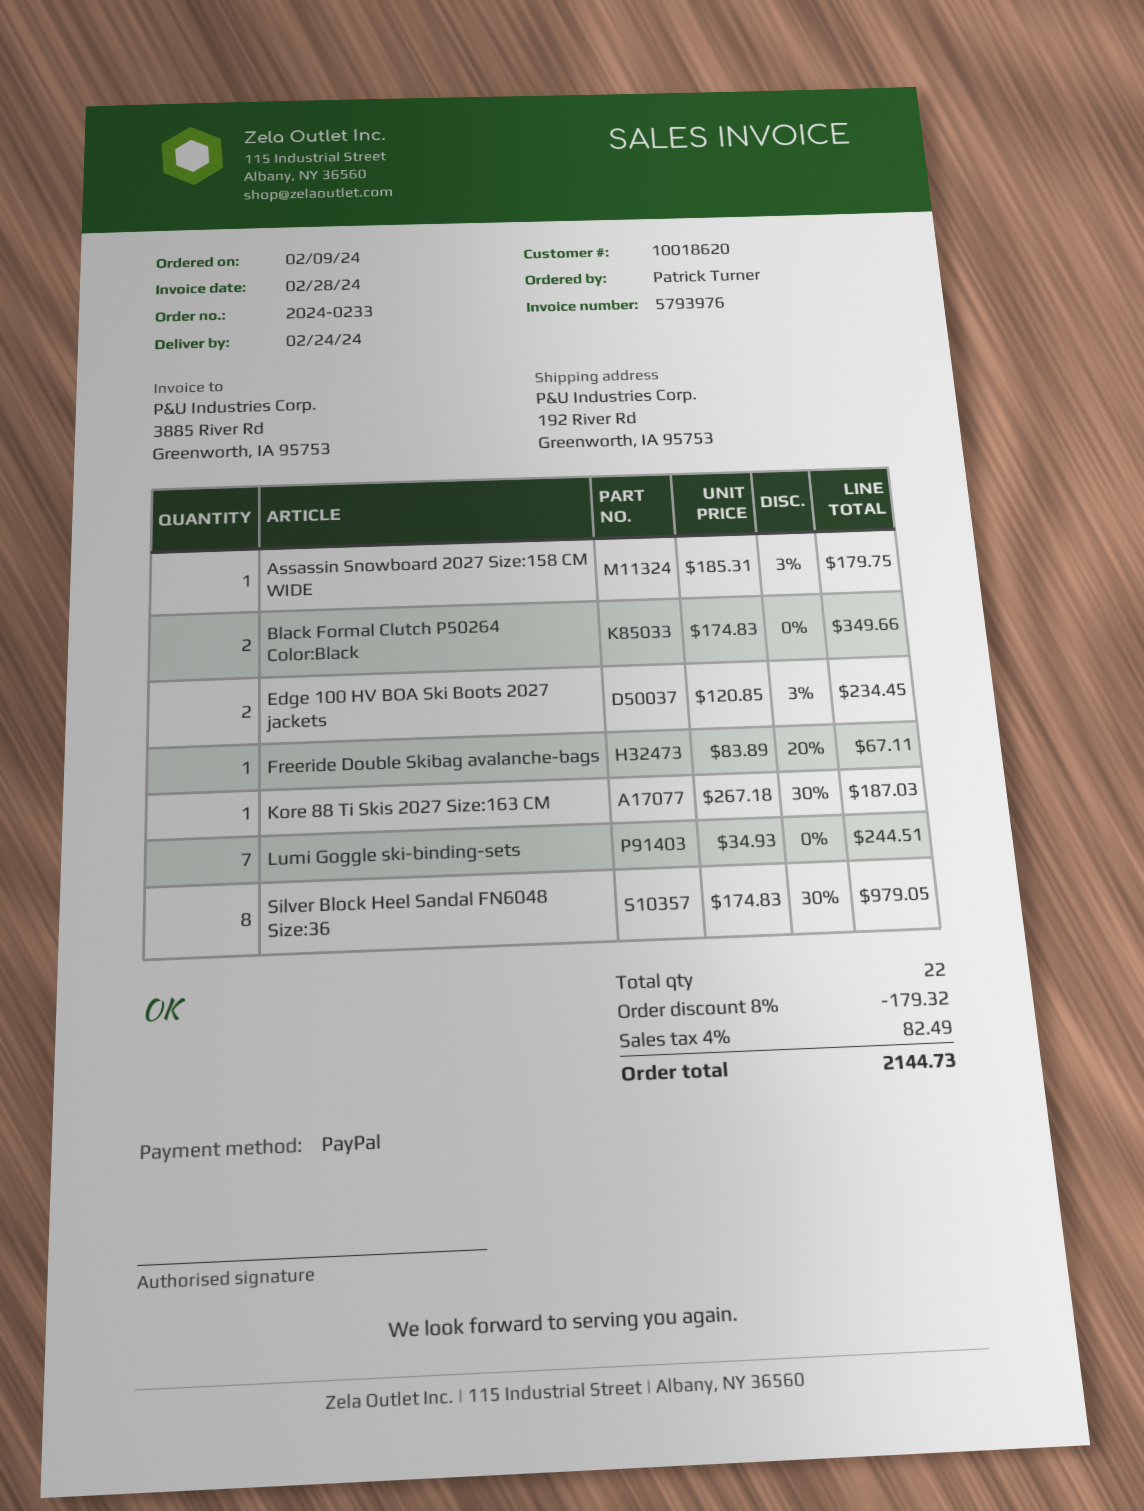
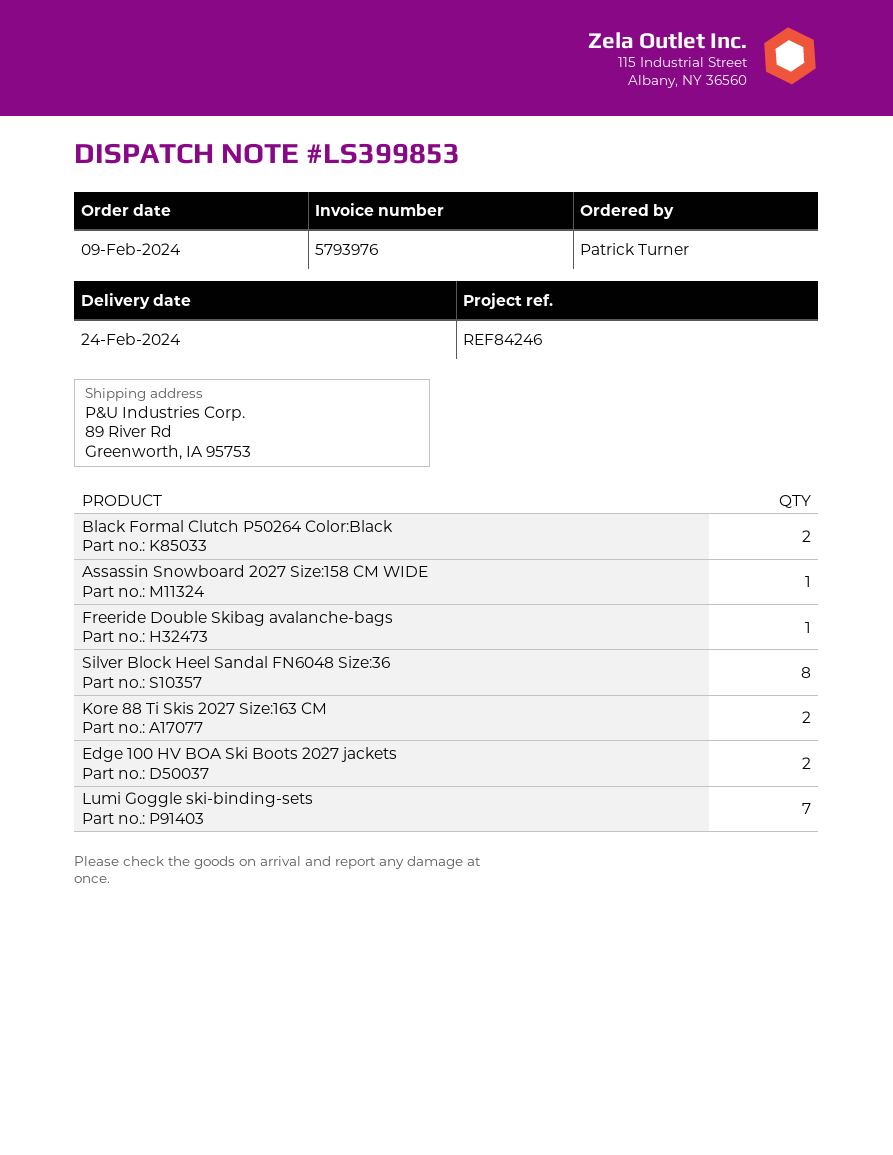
ship to: 192 River Rd, Greenworth, IA 95753 -> 89 River Rd, Greenworth, IA 95753
Kore 88 Ti Skis 2027 Size:163 CM: 1 -> 2

